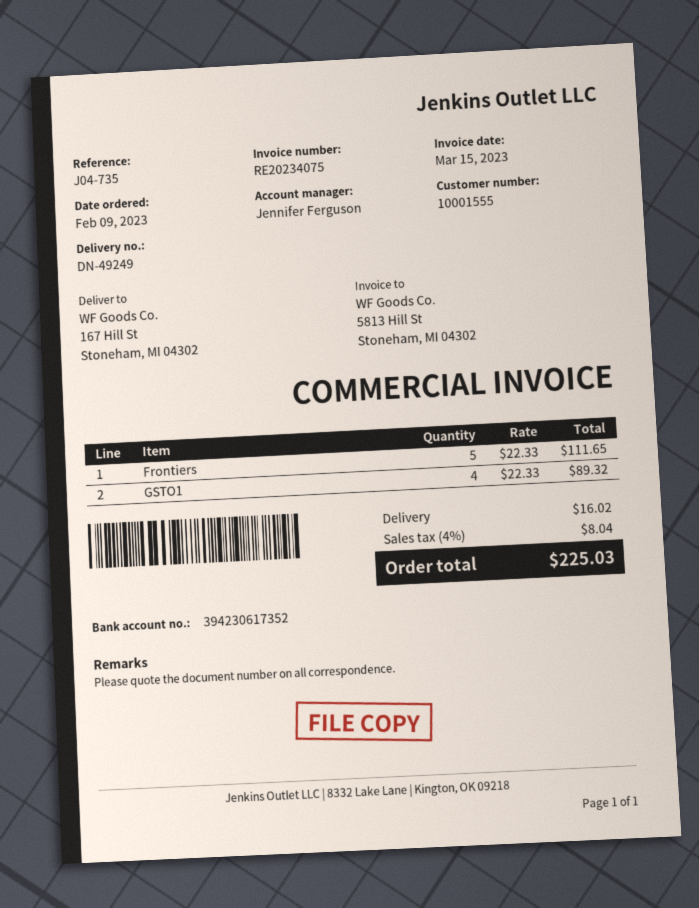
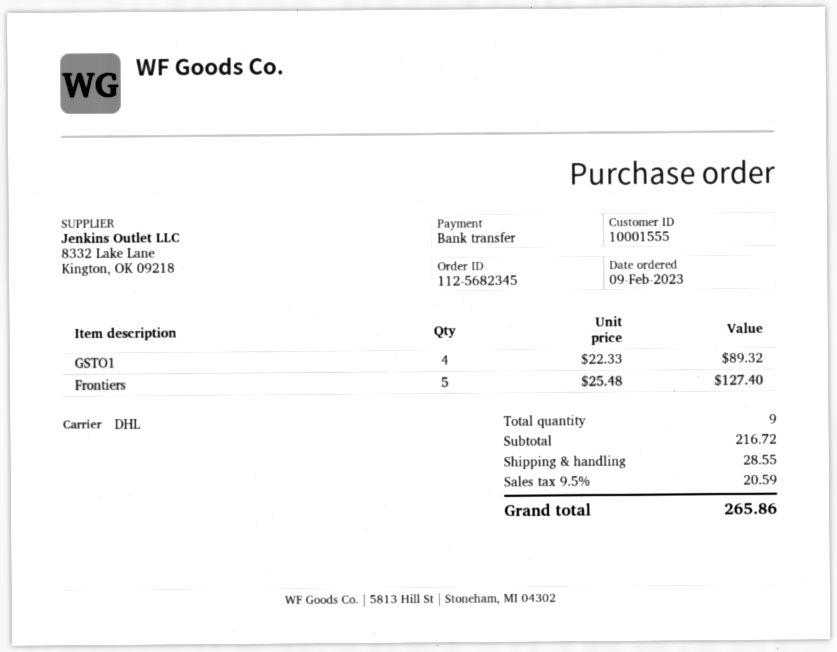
Frontiers: 5 x 22.33 = 111.65 -> 5 x 25.48 = 127.40
shipping: 16.02 -> 28.55
tax: 4% = 8.04 -> 9.5% = 20.59
total: 225.03 -> 265.86

